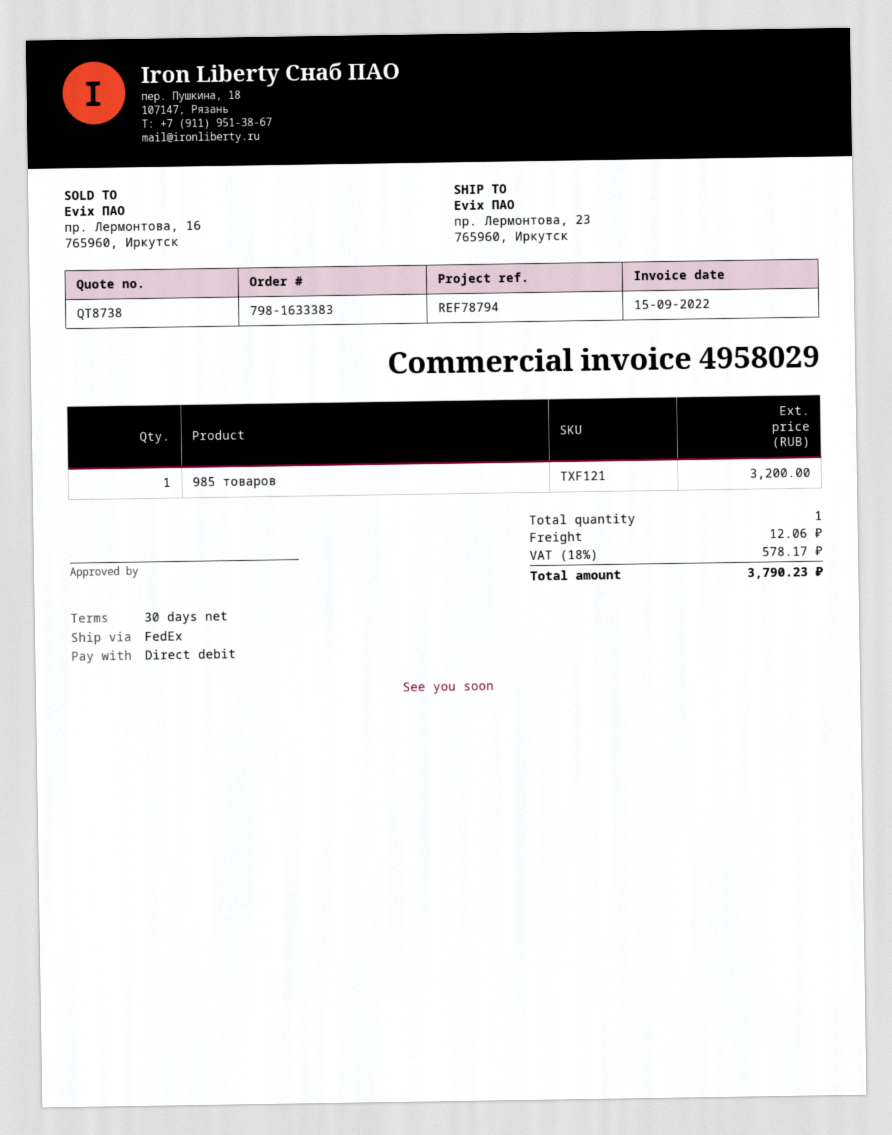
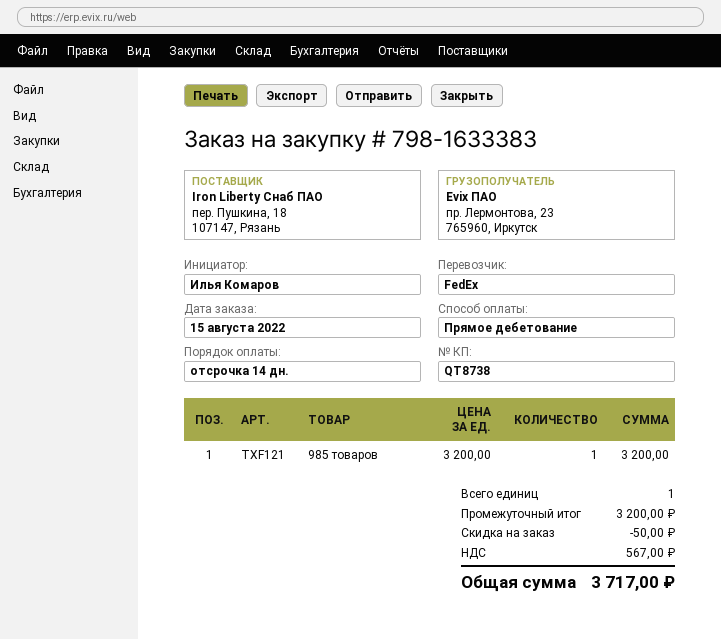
payment terms: 30 days -> 14 days
discount: none -> 50.00
shipping: 12.06 -> none
tax: 578.17 -> 567.00
total: 3790.23 -> 3717.00

